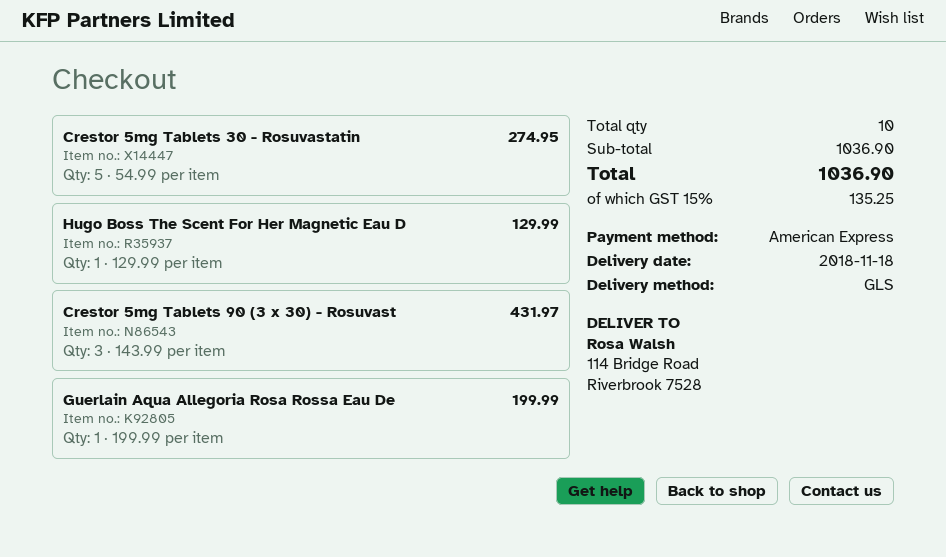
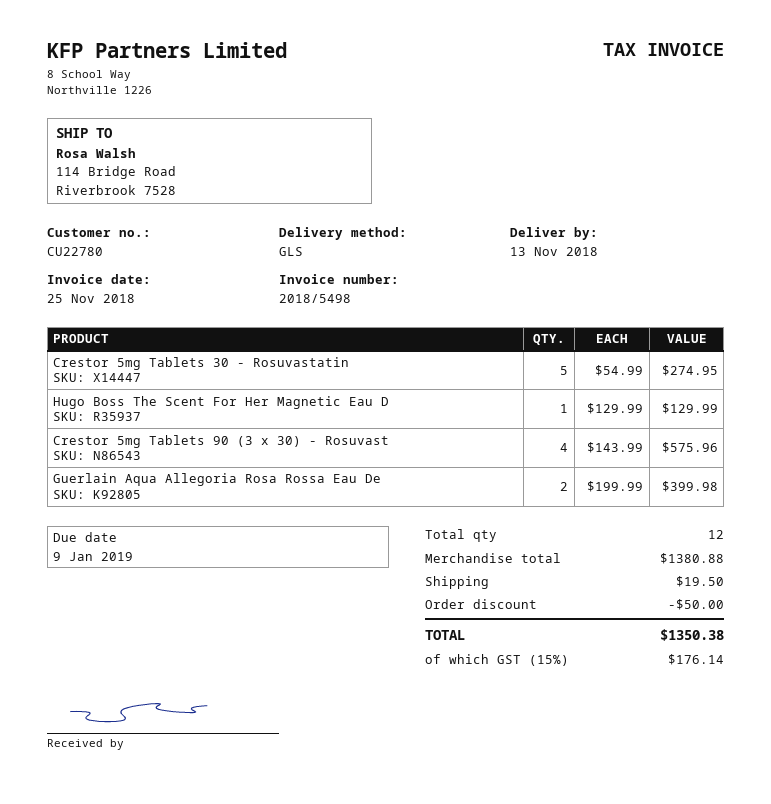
delivery date: 2018-11-18 -> 2018-11-13
Crestor 5mg Tablets 90 (3 x 30) - Rosuvast: 3 x 143.99 = 431.97 -> 4 x 143.99 = 575.96
Guerlain Aqua Allegoria Rosa Rossa Eau De: 1 x 199.99 = 199.99 -> 2 x 199.99 = 399.98
total quantity: 10 -> 12
subtotal: 1036.90 -> 1380.88
discount: none -> 50.00
shipping: none -> 19.50
tax: 15% = 135.25 -> 15% = 176.14
total: 1036.90 -> 1350.38

